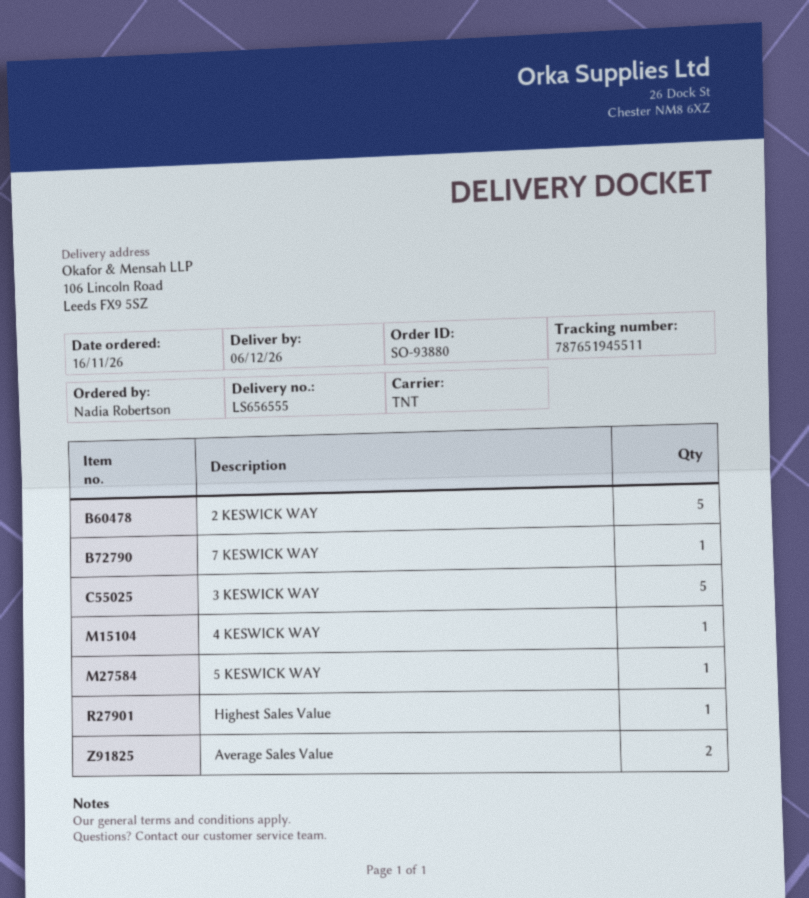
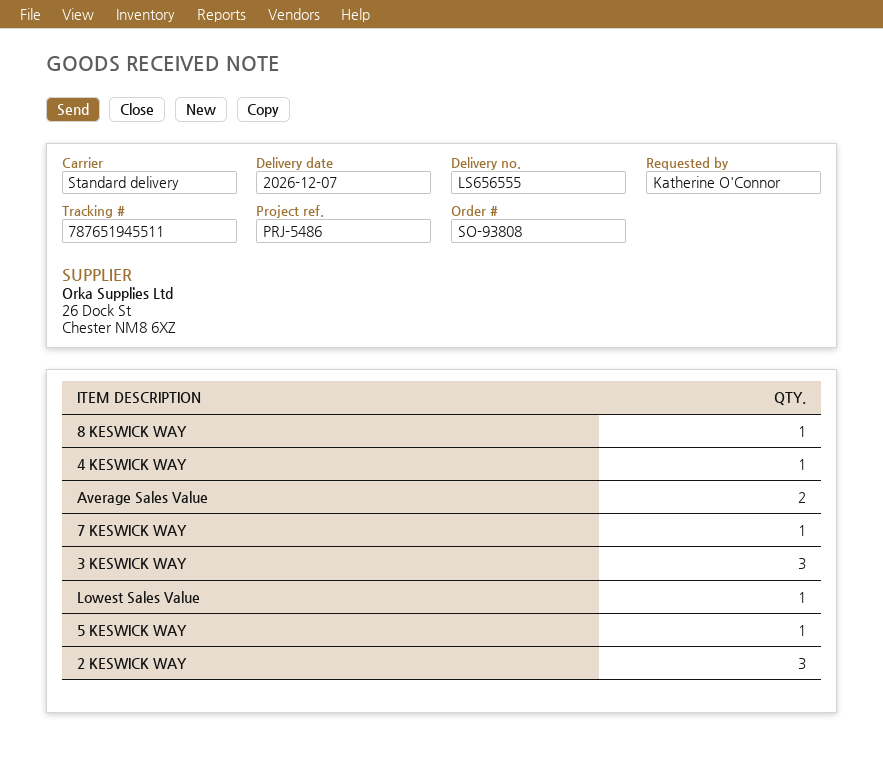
order number: SO-93880 -> SO-93808
delivery date: 2026-12-06 -> 2026-12-07
ordered by: Nadia Robertson -> Katherine O'Connor
shipping method: TNT -> standard
2 KESWICK WAY: 5 -> 3
3 KESWICK WAY: 5 -> 3
Highest Sales Value: 1 -> none
8 KESWICK WAY: none -> 1
Lowest Sales Value: none -> 1

